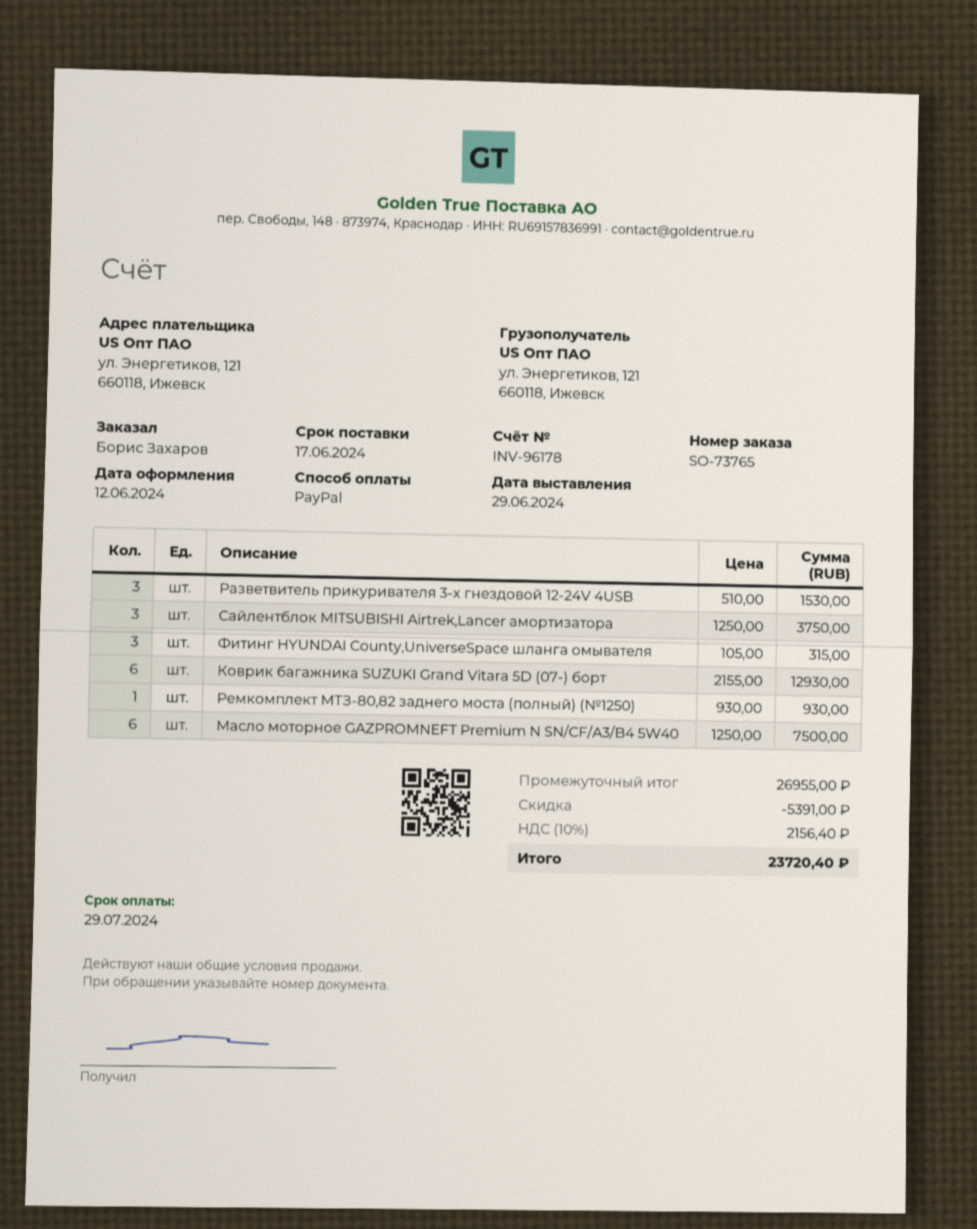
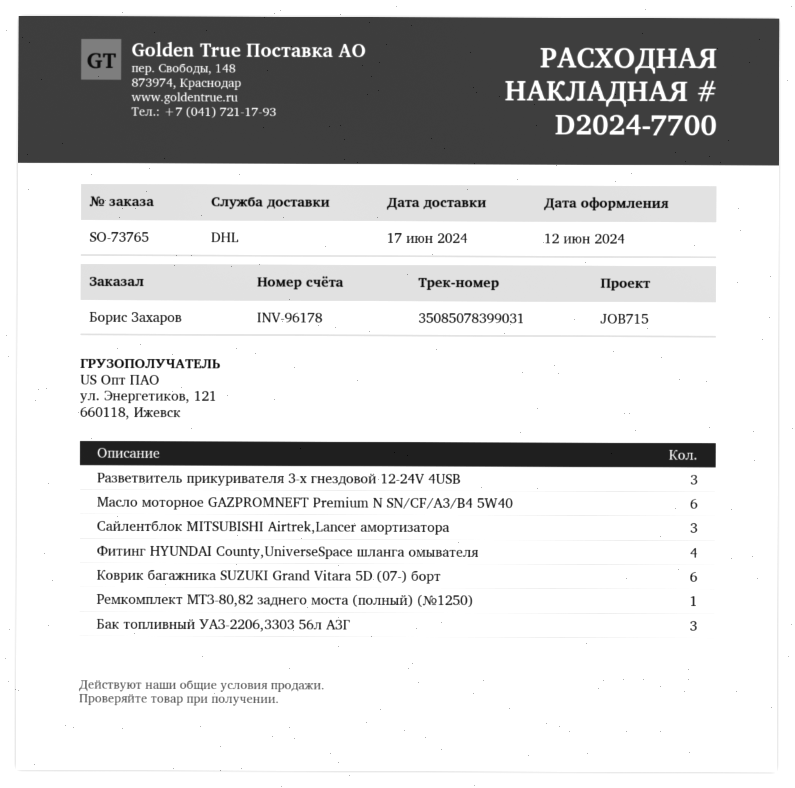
Фитинг HYUNDAI County,UniverseSpace шланга омывателя: 3 -> 4
Бак топливный УАЗ-2206,3303 56л АЗГ: none -> 3

